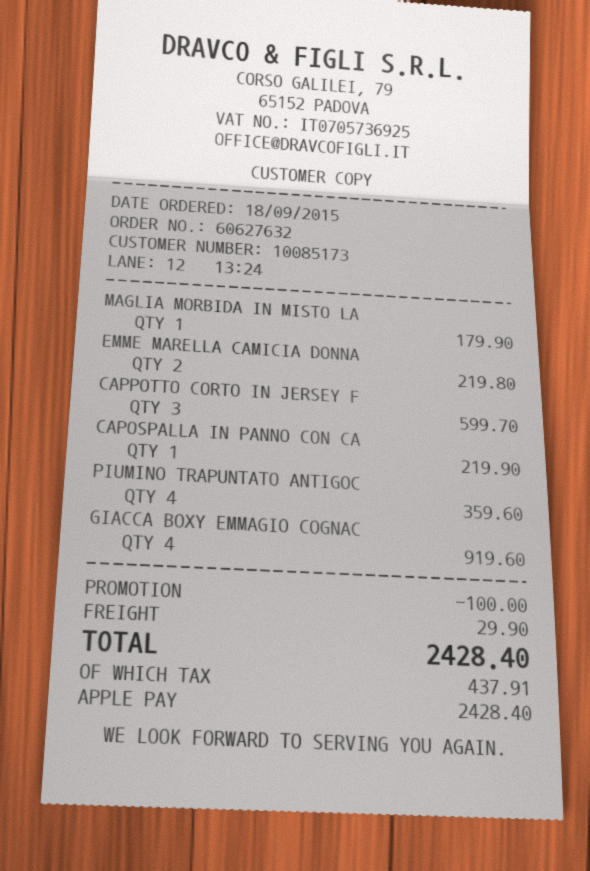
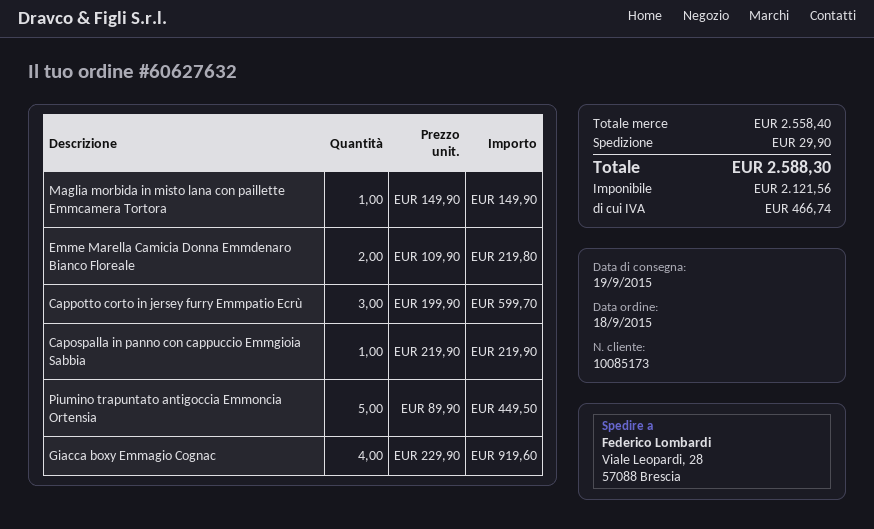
MAGLIA MORBIDA IN MISTO LA: 1 for 179.90 -> 1 for 149.90
PIUMINO TRAPUNTATO ANTIGOC: 4 for 359.60 -> 5 for 449.50
discount: 100.00 -> none
tax: 437.91 -> 466.74
total: 2428.40 -> 2588.30

